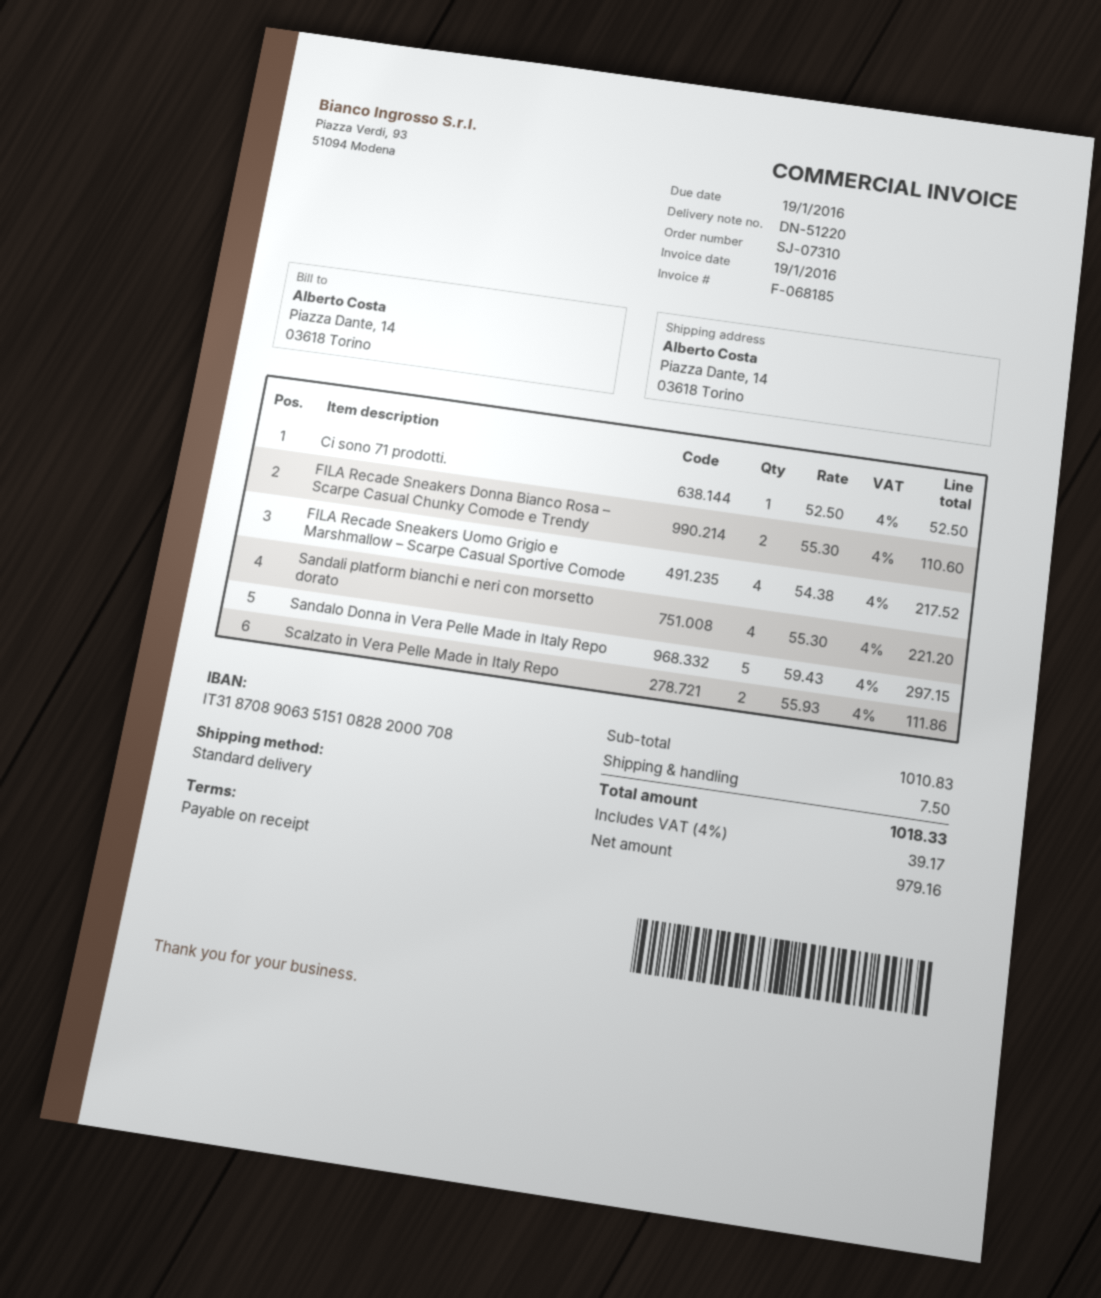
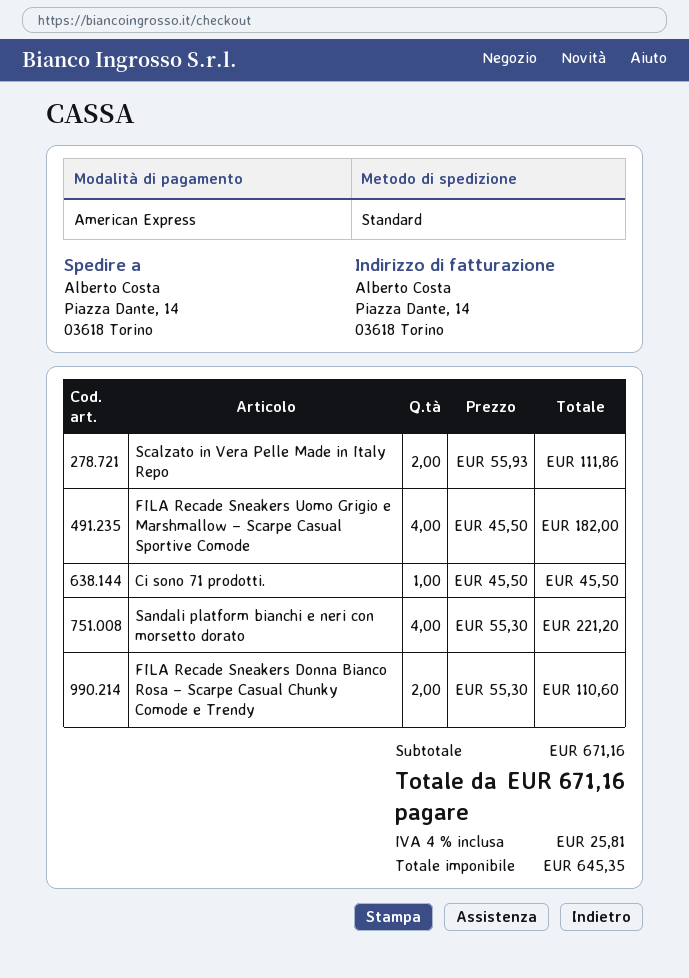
Ci sono 71 prodotti.: 1 x 52.50 = 52.50 -> 1 x 45.50 = 45.50
FILA Recade Sneakers Uomo Grigio e Marshmallow – Scarpe Casual Sportive Comode: 4 x 54.38 = 217.52 -> 4 x 45.50 = 182.00
Sandalo Donna in Vera Pelle Made in Italy Repo: 5 x 59.43 = 297.15 -> none
subtotal: 1010.83 -> 671.16
shipping: 7.50 -> none
net: 979.16 -> 645.35
tax: 4% = 39.17 -> 4% = 25.81
total: 1018.33 -> 671.16

